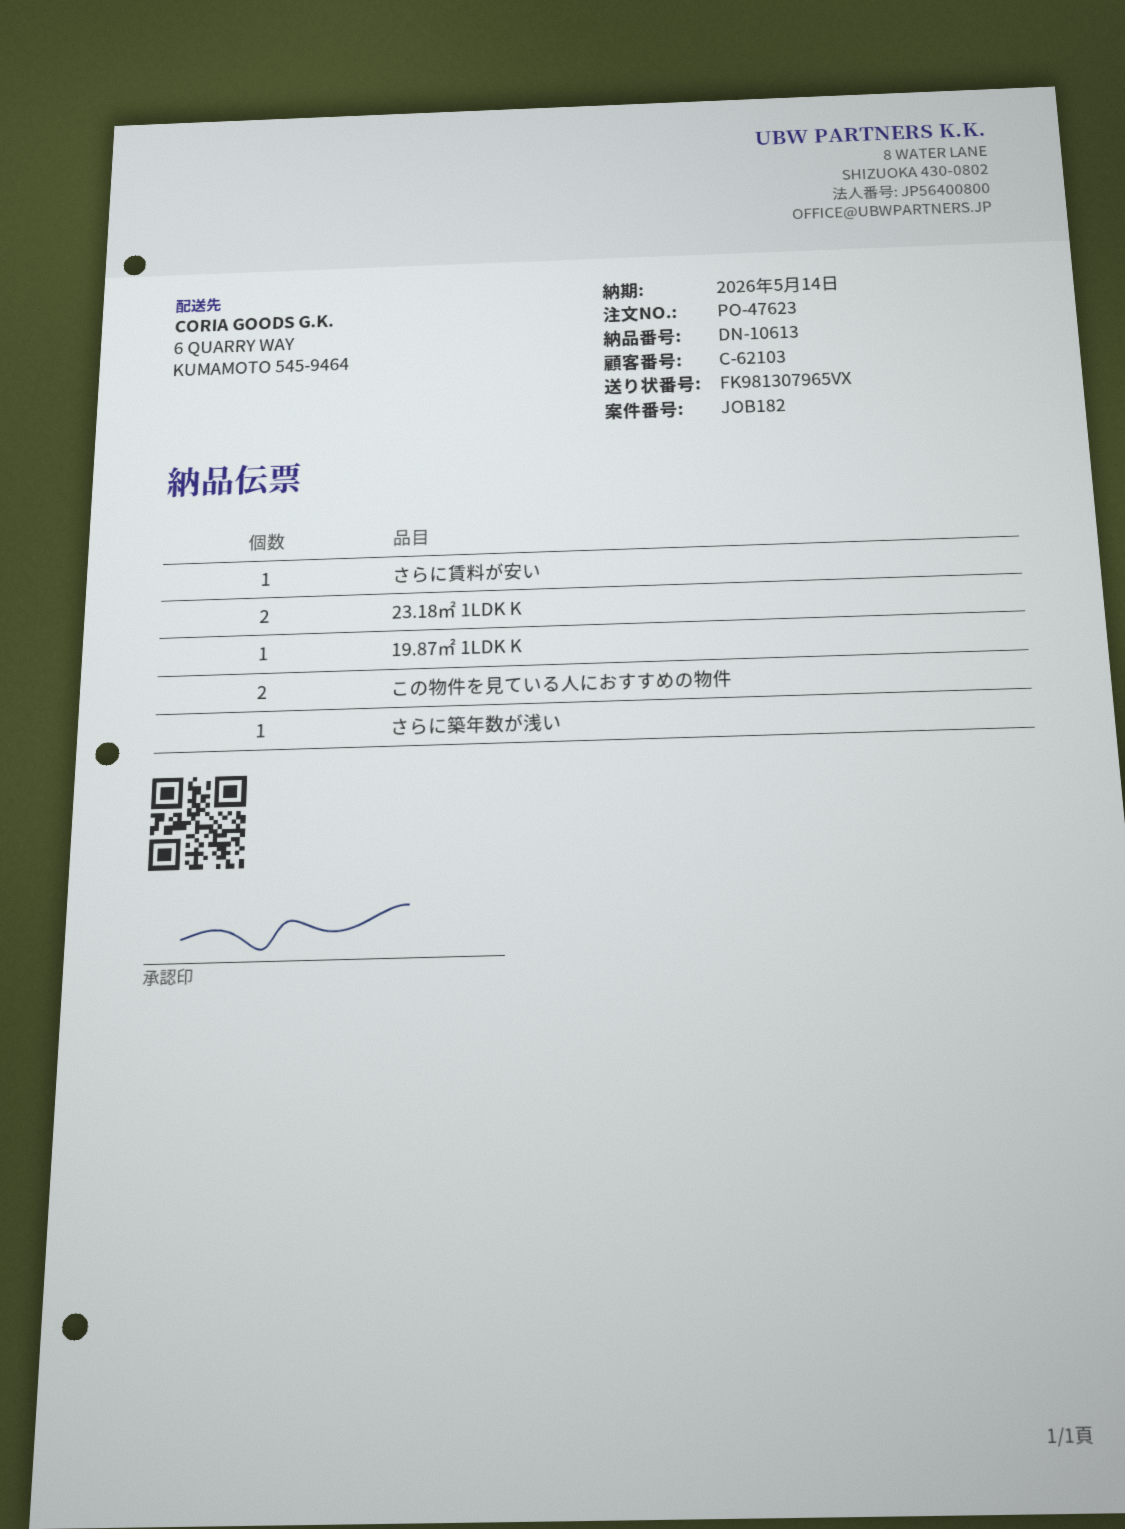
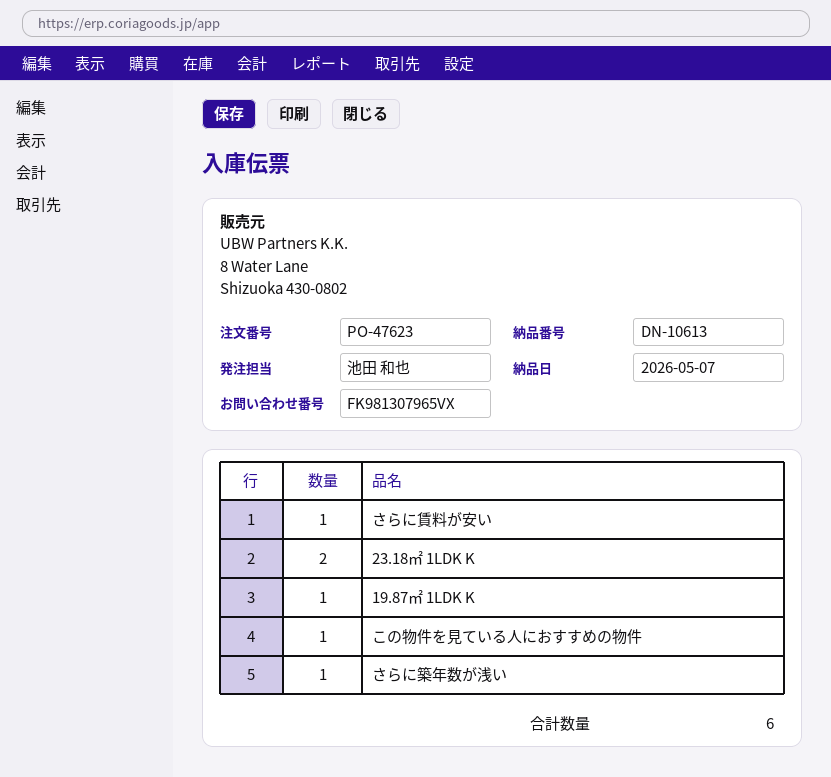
delivery date: 2026-05-14 -> 2026-05-07
この物件を見ている人におすすめの物件: 2 -> 1

